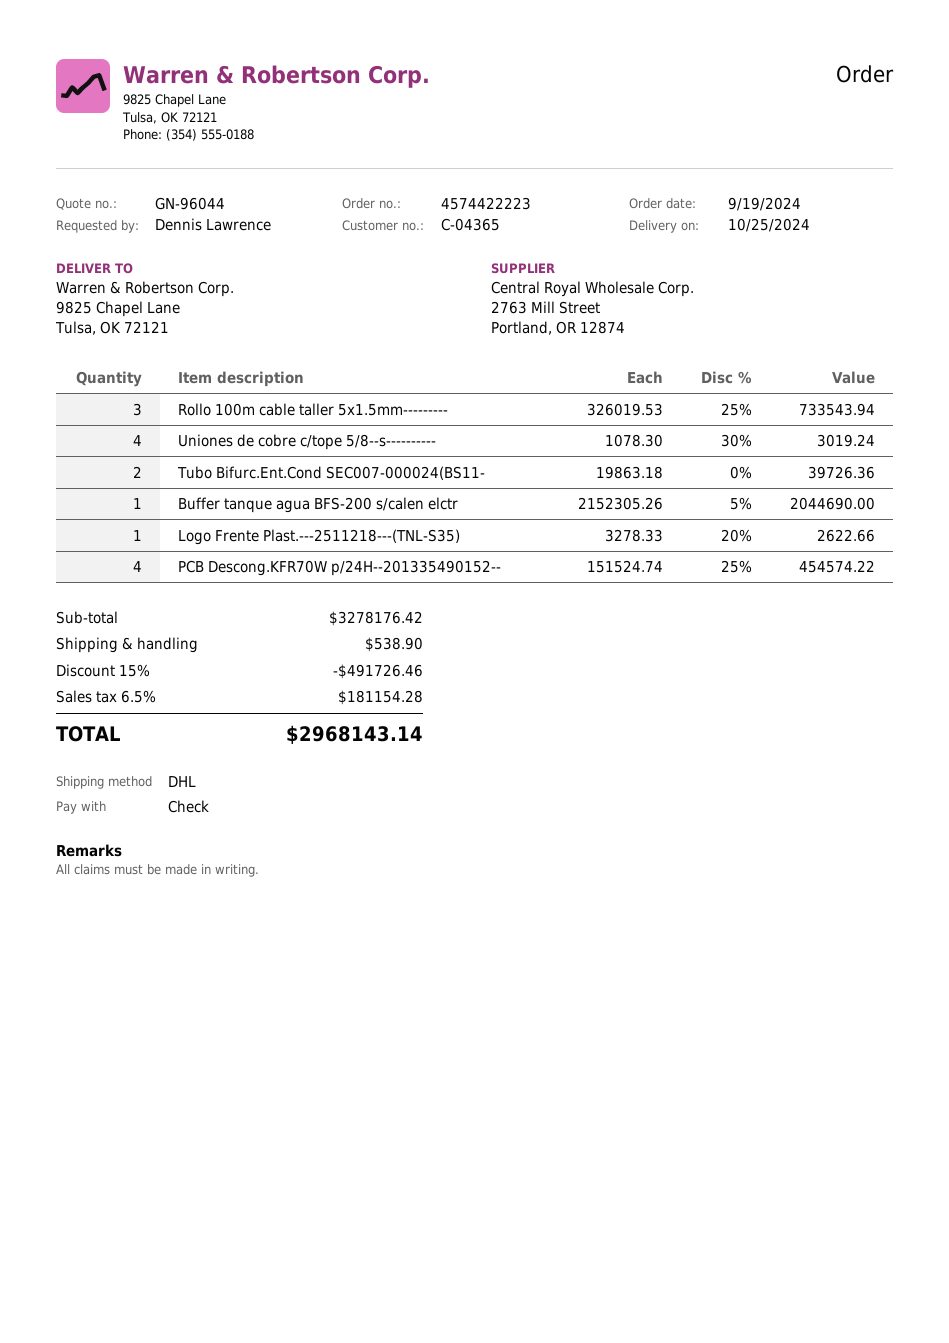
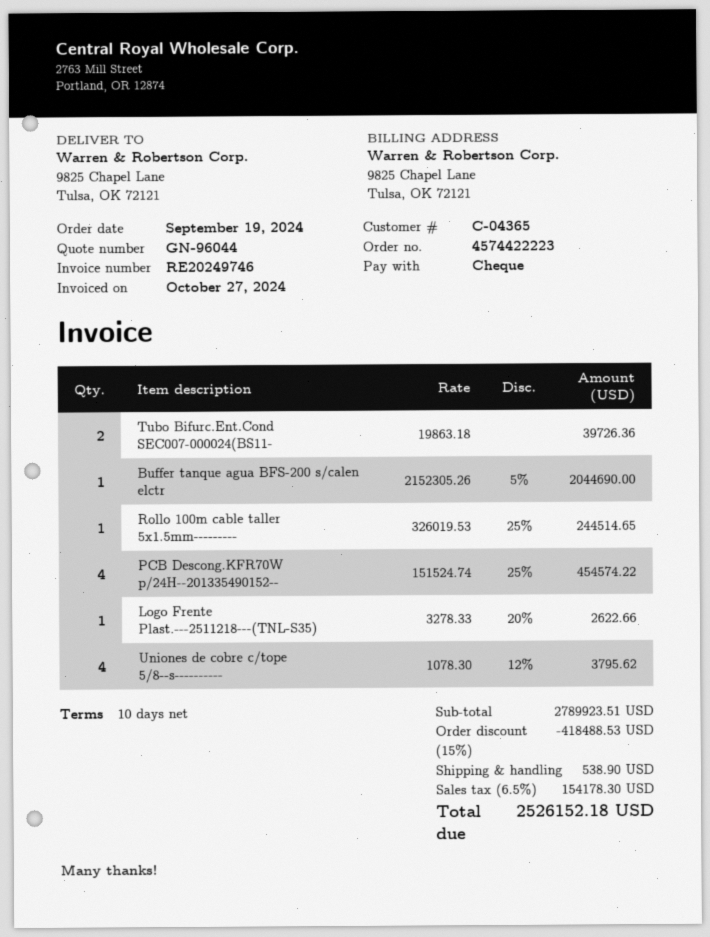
Rollo 100m cable taller 5x1.5mm---------: 3 x 326019.53 - 25% = 733543.94 -> 1 x 326019.53 - 25% = 244514.65
Uniones de cobre c/tope 5/8--s----------: 4 x 1078.30 - 30% = 3019.24 -> 4 x 1078.30 - 12% = 3795.62
subtotal: 3278176.42 -> 2789923.51
discount: 15% = 491726.46 -> 15% = 418488.53
tax: 6.5% = 181154.28 -> 6.5% = 154178.30
total: 2968143.14 -> 2526152.18

